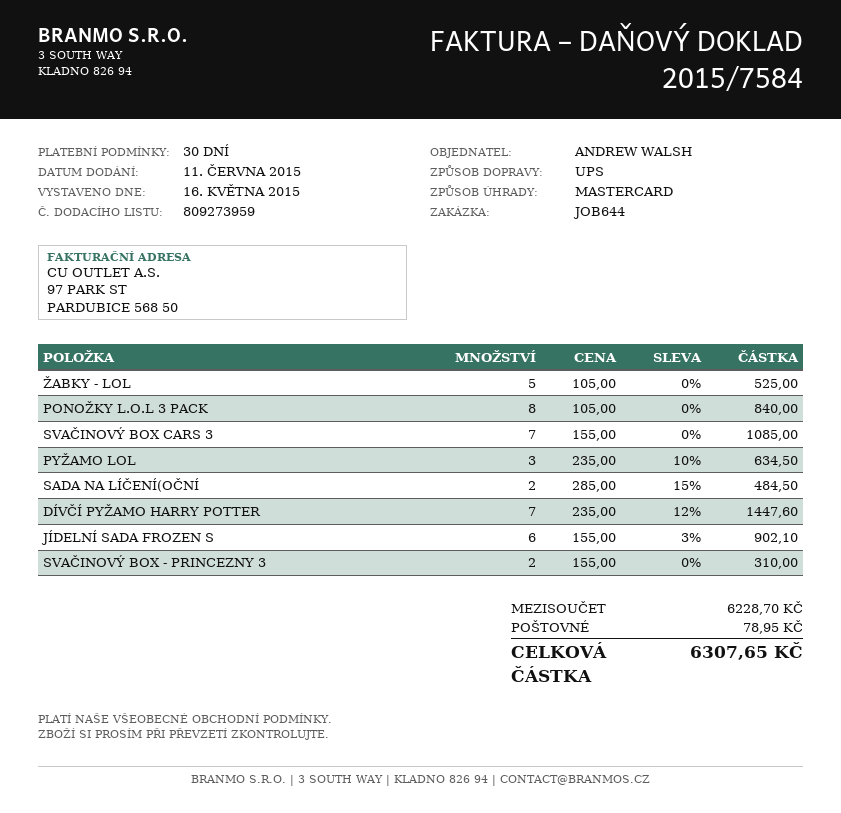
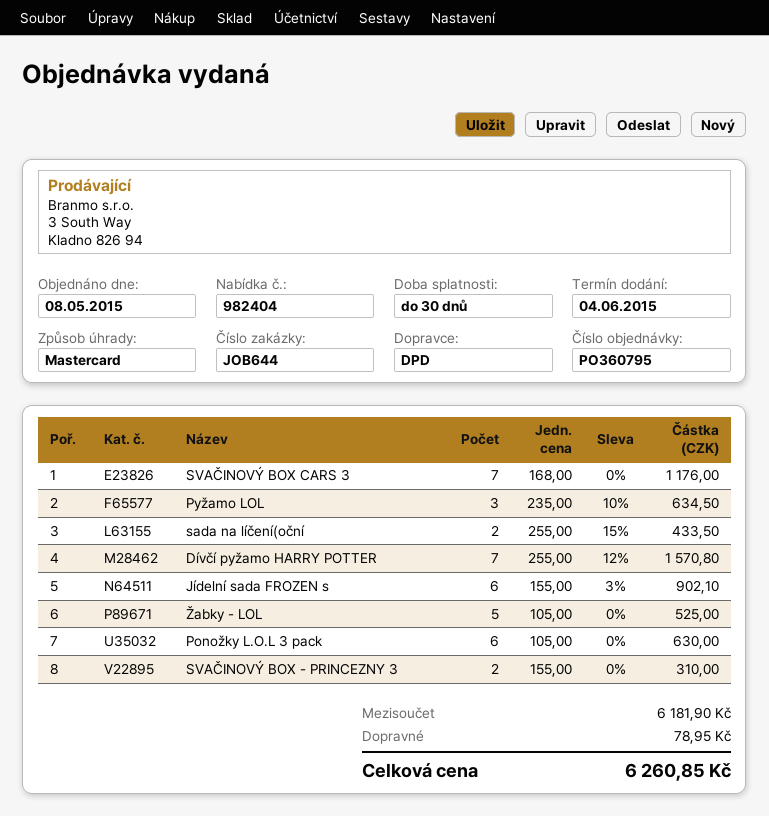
delivery date: 2015-06-11 -> 2015-06-04
shipping method: UPS -> DPD
PONOŽKY L.O.L 3 PACK: 8 x 105.00 = 840.00 -> 6 x 105.00 = 630.00
SVAČINOVÝ BOX CARS 3: 7 x 155.00 = 1085.00 -> 7 x 168.00 = 1176.00
SADA NA LÍČENÍ(OČNÍ: 2 x 285.00 - 15% = 484.50 -> 2 x 255.00 - 15% = 433.50
DÍVČÍ PYŽAMO HARRY POTTER: 7 x 235.00 - 12% = 1447.60 -> 7 x 255.00 - 12% = 1570.80
subtotal: 6228.70 -> 6181.90
total: 6307.65 -> 6260.85

